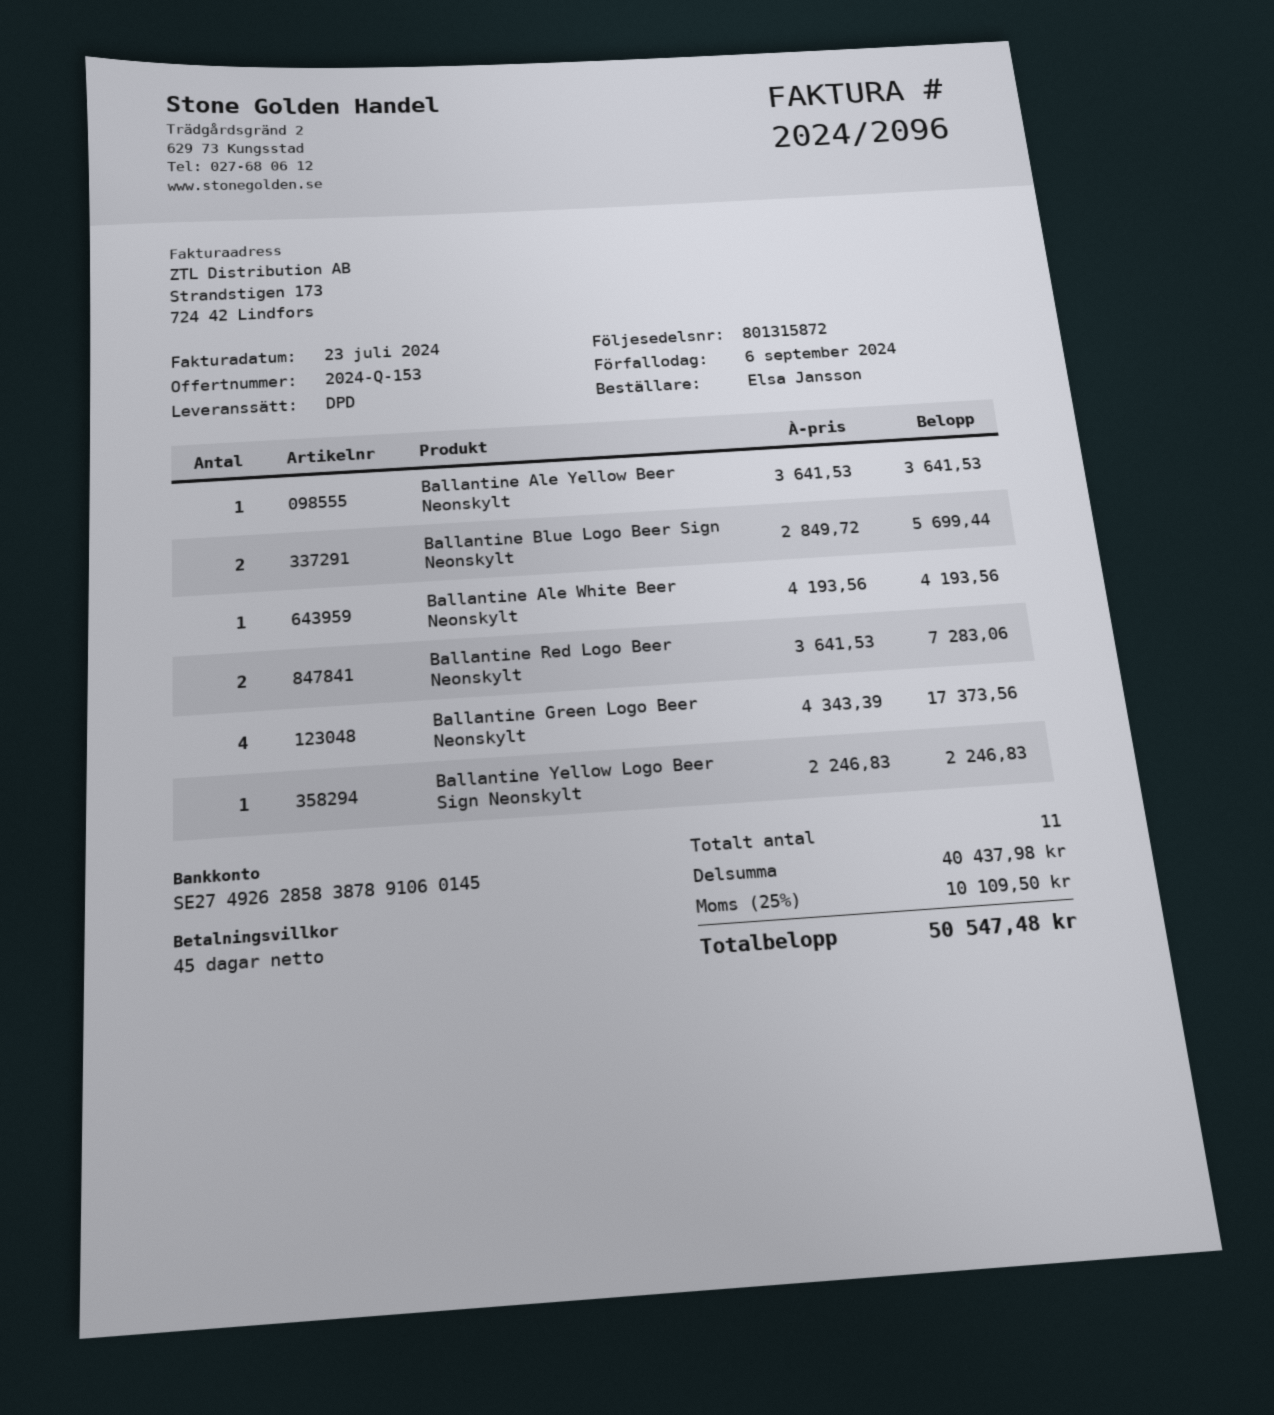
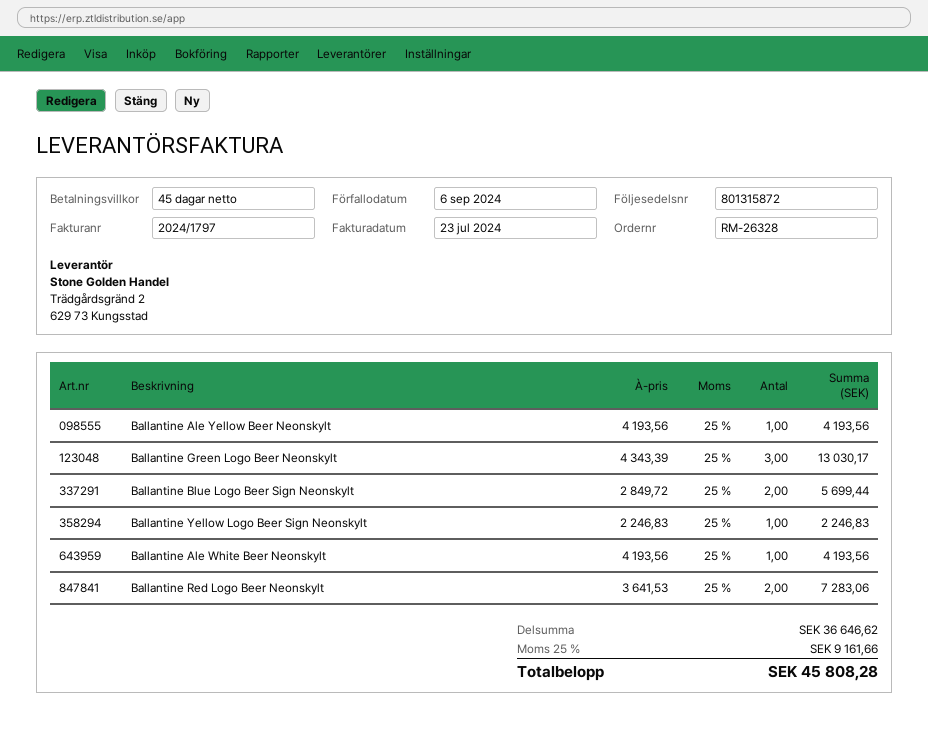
invoice number: 2024/2096 -> 2024/1797
Ballantine Ale Yellow Beer Neonskylt: 1 x 3641.53 = 3641.53 -> 1 x 4193.56 = 4193.56
Ballantine Green Logo Beer Neonskylt: 4 x 4343.39 = 17373.56 -> 3 x 4343.39 = 13030.17
subtotal: 40437.98 -> 36646.62
tax: 25% = 10109.50 -> 25% = 9161.66
total: 50547.48 -> 45808.28

